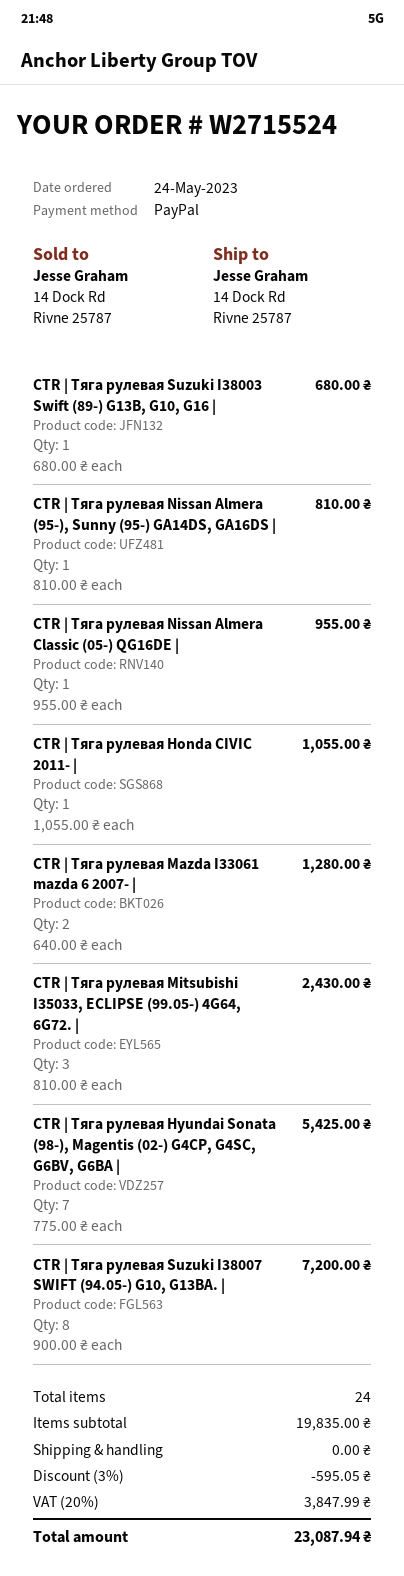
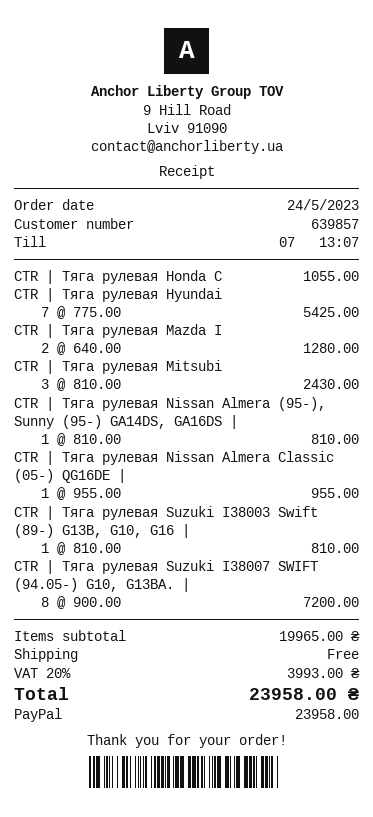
CTR | Тяга рулевая Suzuki I38003 Swift (89-) G13B, G10, G16 |: 1 x 680.00 = 680.00 -> 1 x 810.00 = 810.00
subtotal: 19835.00 -> 19965.00
discount: 3% = 595.05 -> none
tax: 20% = 3847.99 -> 20% = 3993.00
total: 23087.94 -> 23958.00

